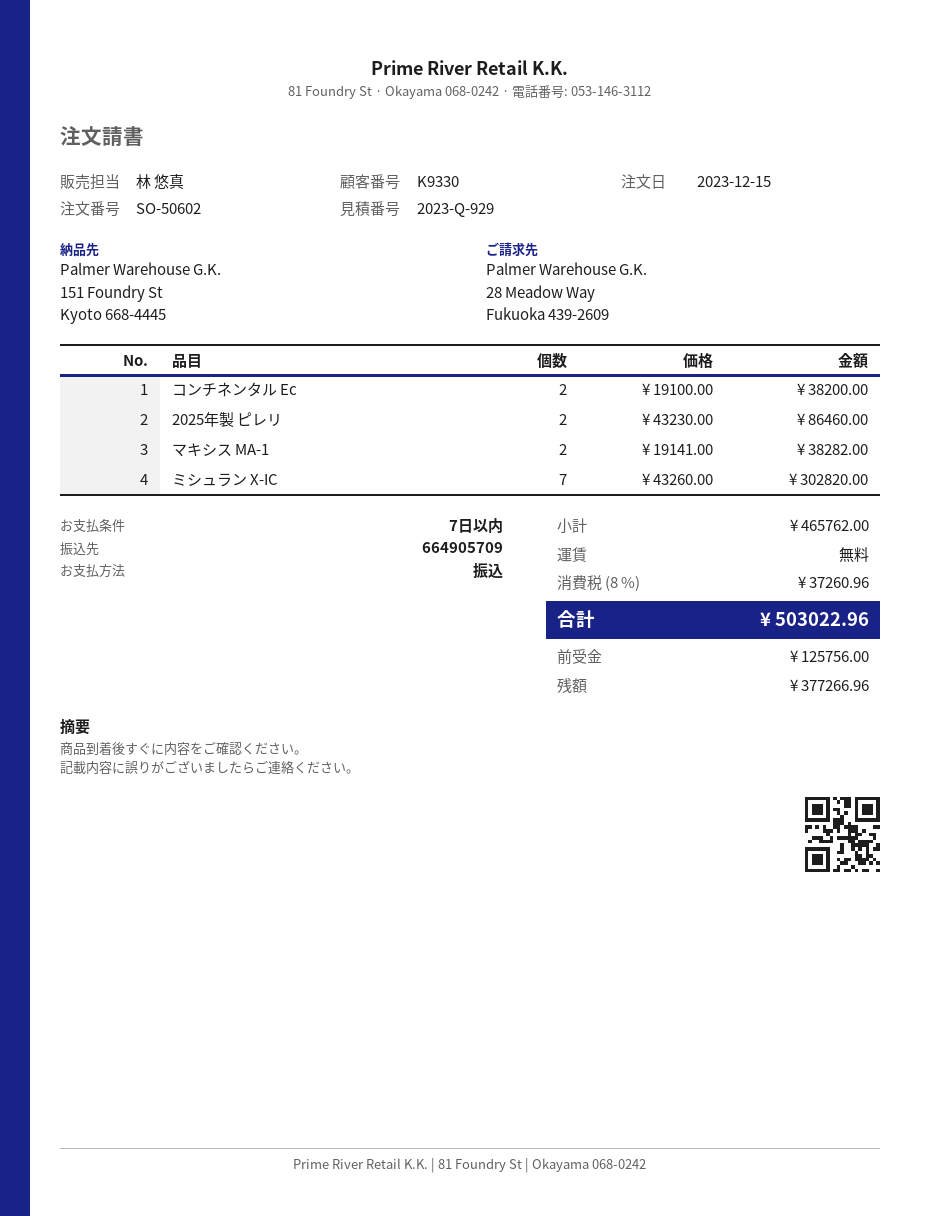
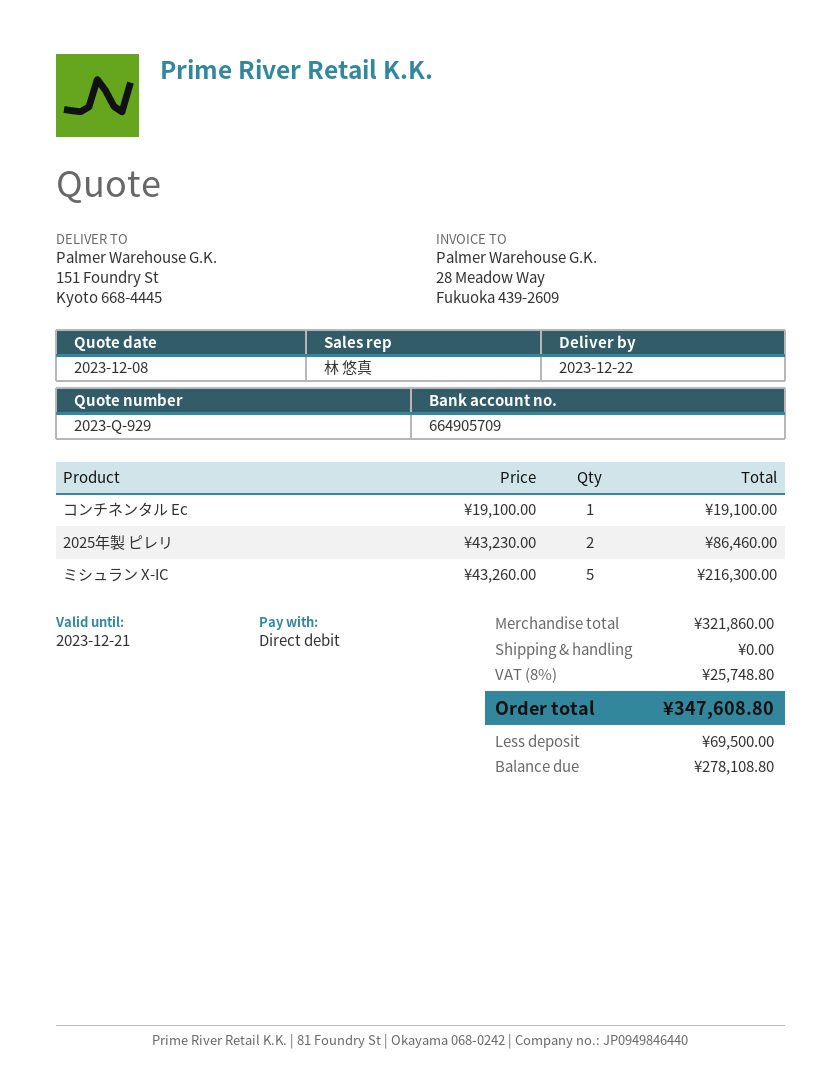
payment method: bank transfer -> direct debit
コンチネンタル Ec: 2 x 19100.00 = 38200.00 -> 1 x 19100.00 = 19100.00
マキシス MA-1: 2 x 19141.00 = 38282.00 -> none
ミシュラン X-IC: 7 x 43260.00 = 302820.00 -> 5 x 43260.00 = 216300.00
subtotal: 465762.00 -> 321860.00
tax: 8% = 37260.96 -> 8% = 25748.80
total: 503022.96 -> 347608.80
deposit: 125756.00 -> 69500.00
balance: 377266.96 -> 278108.80

